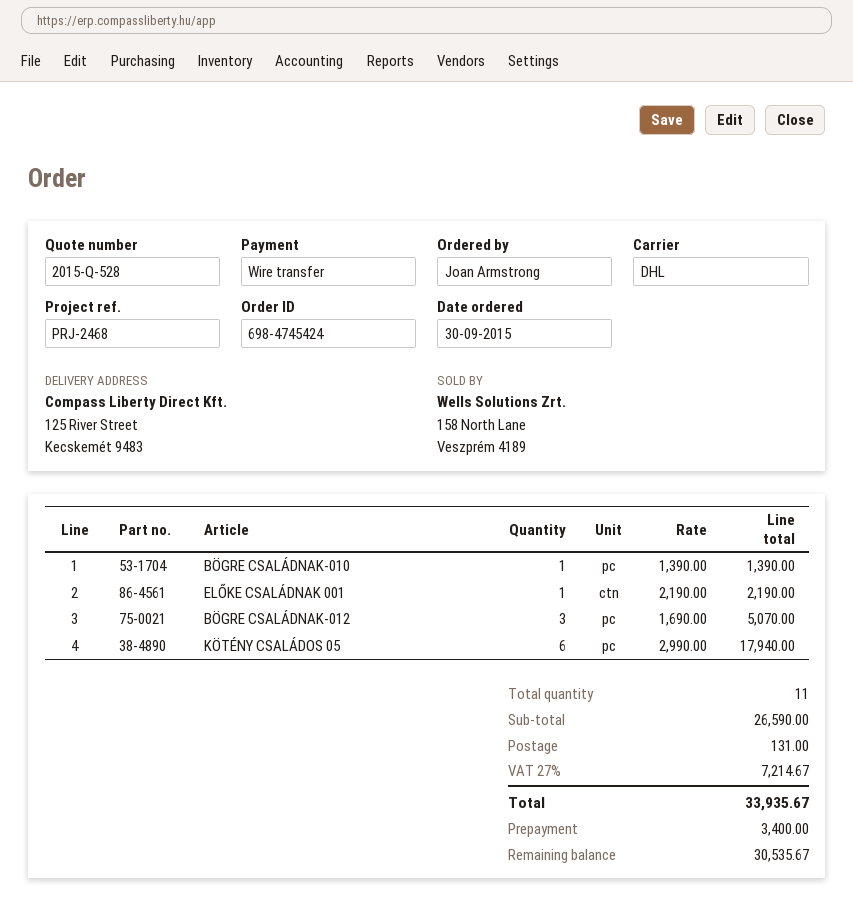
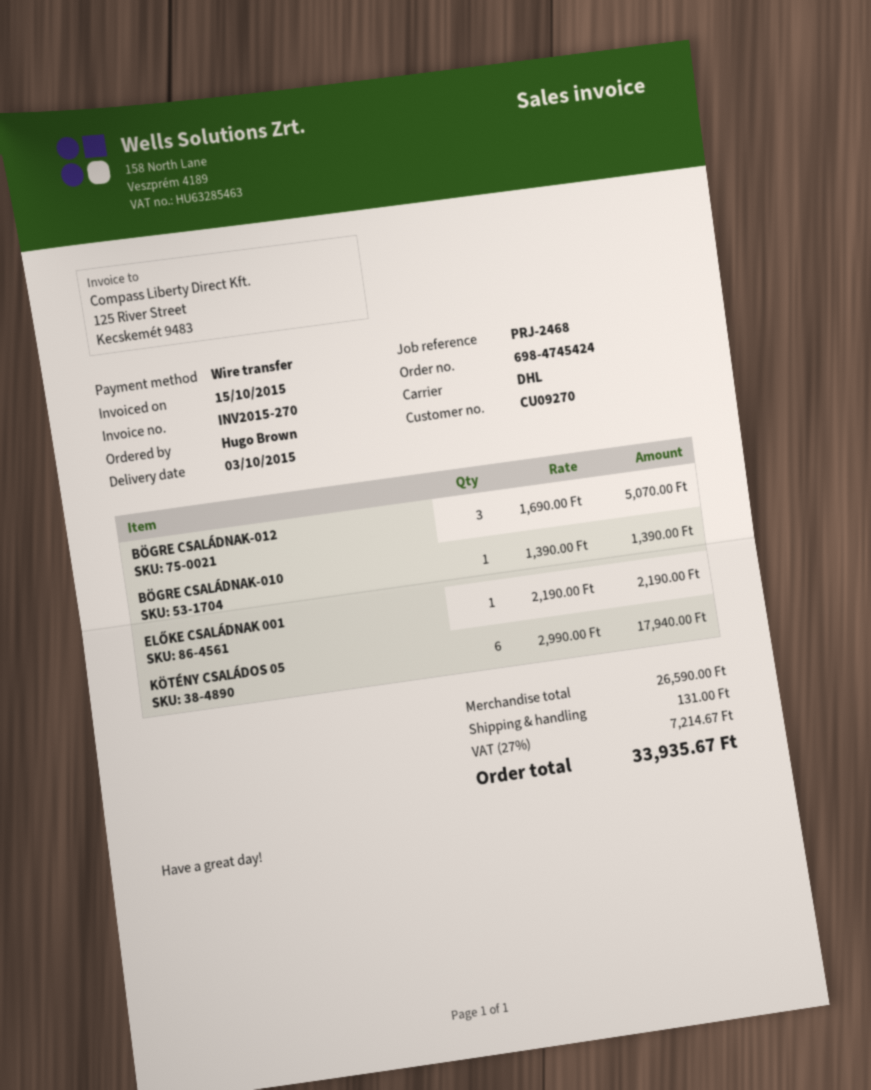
ordered by: Joan Armstrong -> Hugo Brown

